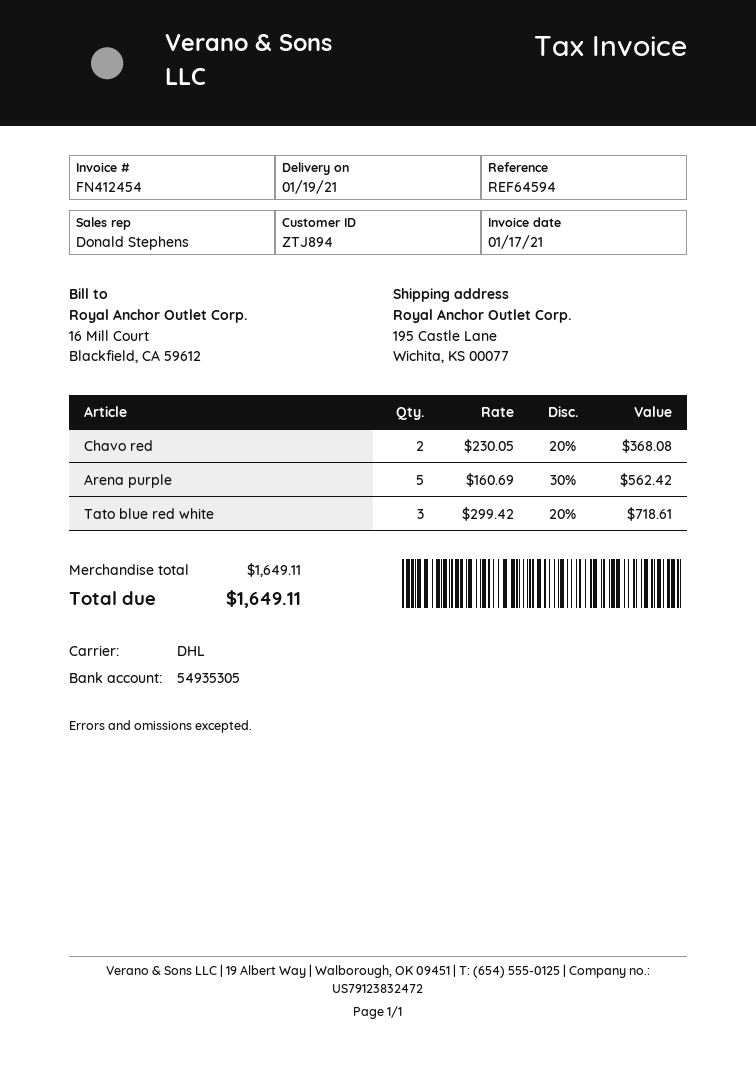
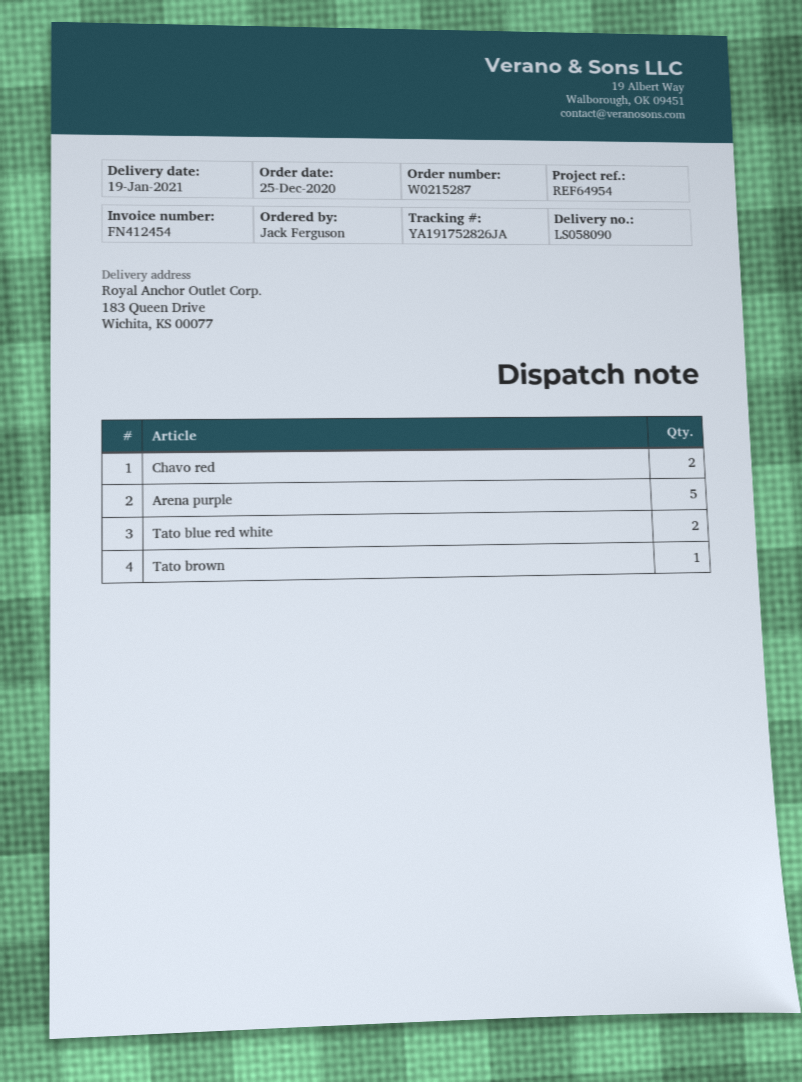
reference: REF64594 -> REF64954
ship to: 195 Castle Lane, Wichita, KS 00077 -> 183 Queen Drive, Wichita, KS 00077
Tato blue red white: 3 -> 2
Tato brown: none -> 1

